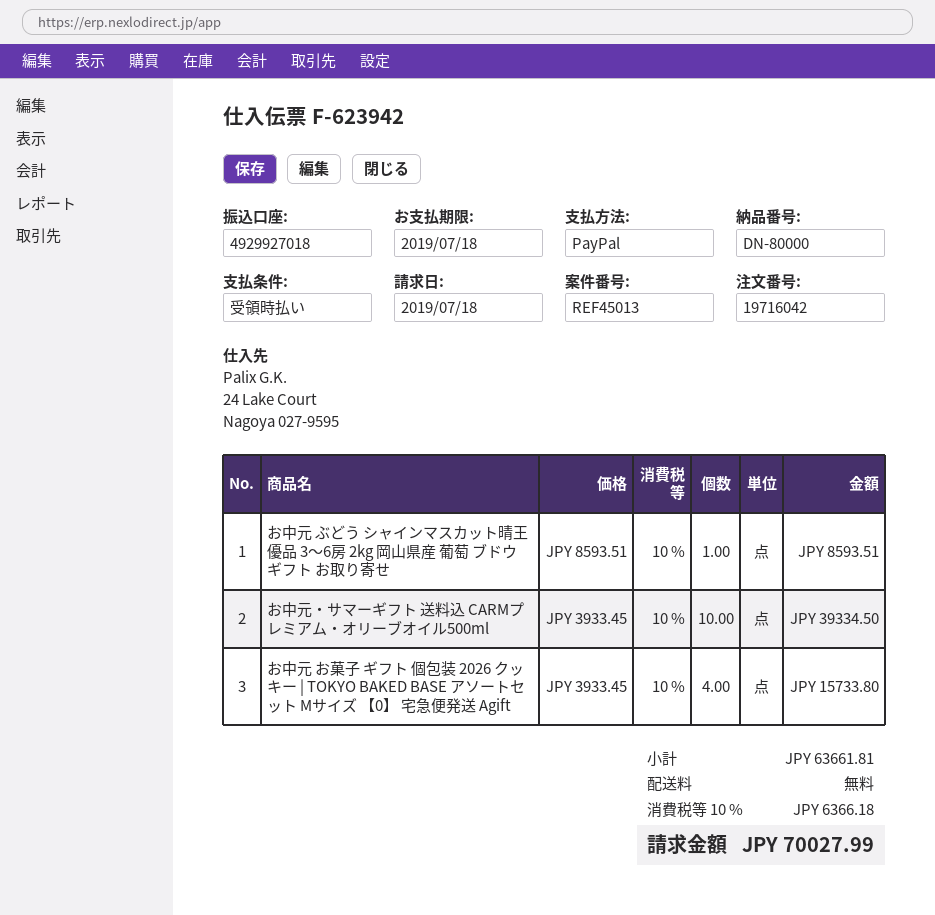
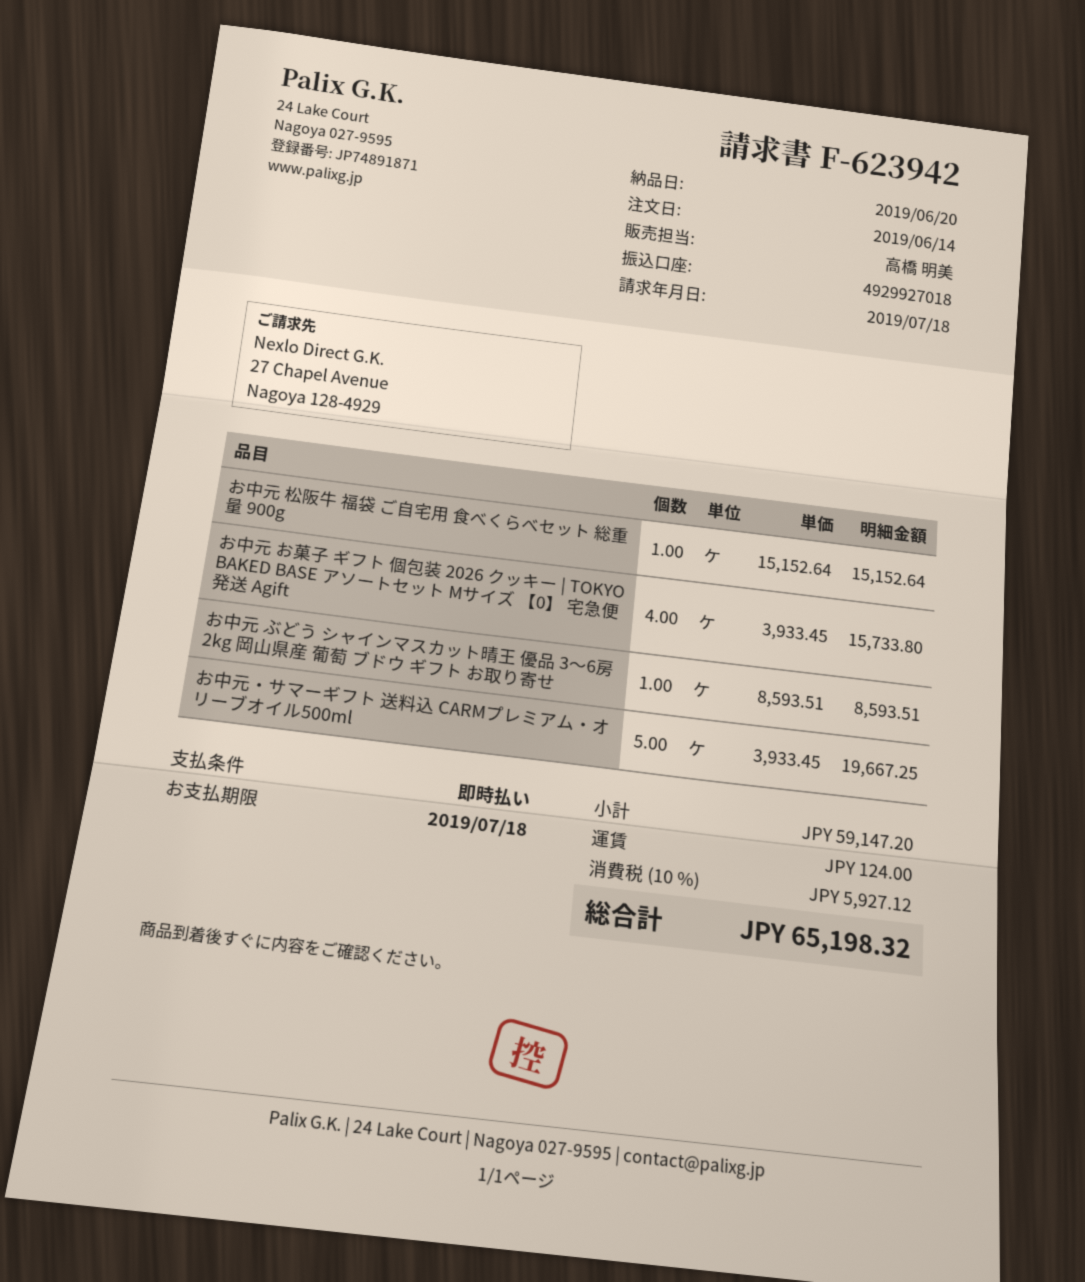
お中元・サマーギフト 送料込 CARMプレミアム・オリーブオイル500ml: 10 x 3933.45 = 39334.50 -> 5 x 3933.45 = 19667.25
お中元 松阪牛 福袋 ご自宅用 食べくらべセット 総重量 900g: none -> 1 x 15152.64 = 15152.64
subtotal: 63661.81 -> 59147.20
shipping: 0.00 -> 124.00
tax: 10% = 6366.18 -> 10% = 5927.12
total: 70027.99 -> 65198.32

